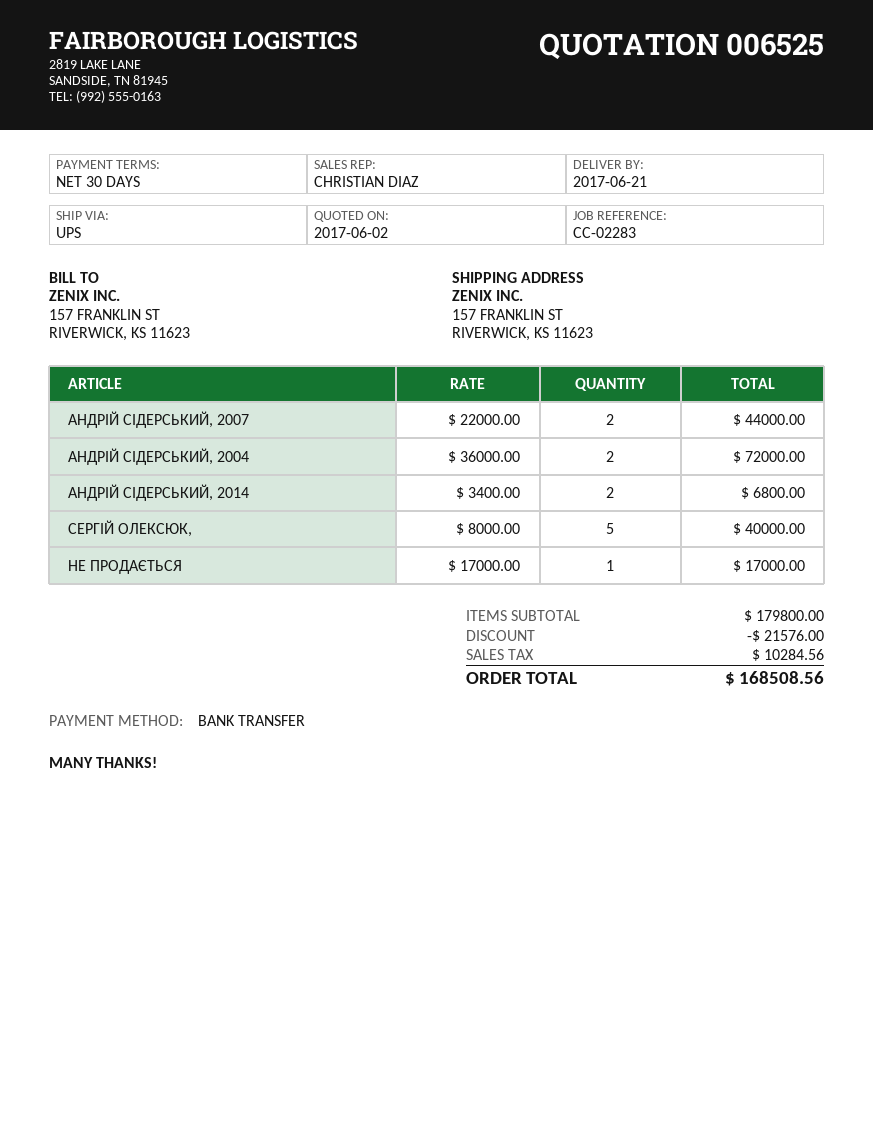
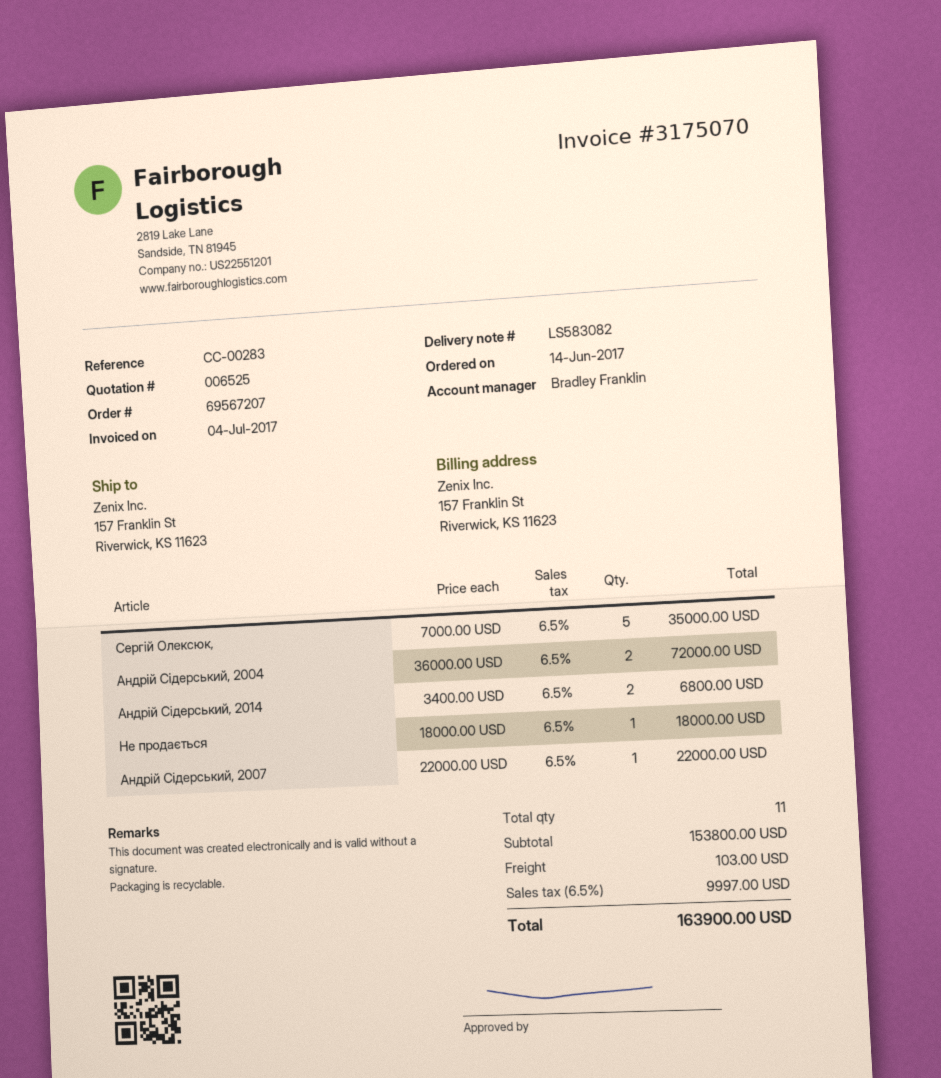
reference: CC-02283 -> CC-00283
sales rep: CHRISTIAN DIAZ -> Bradley Franklin
АНДРІЙ СІДЕРСЬКИЙ, 2007: 2 x 22000.00 = 44000.00 -> 1 x 22000.00 = 22000.00
СЕРГІЙ ОЛЕКСЮК,: 5 x 8000.00 = 40000.00 -> 5 x 7000.00 = 35000.00
НЕ ПРОДАЄТЬСЯ: 1 x 17000.00 = 17000.00 -> 1 x 18000.00 = 18000.00
subtotal: 179800.00 -> 153800.00
discount: 21576.00 -> none
shipping: none -> 103.00
tax: 10284.56 -> 9997.00
total: 168508.56 -> 163900.00

